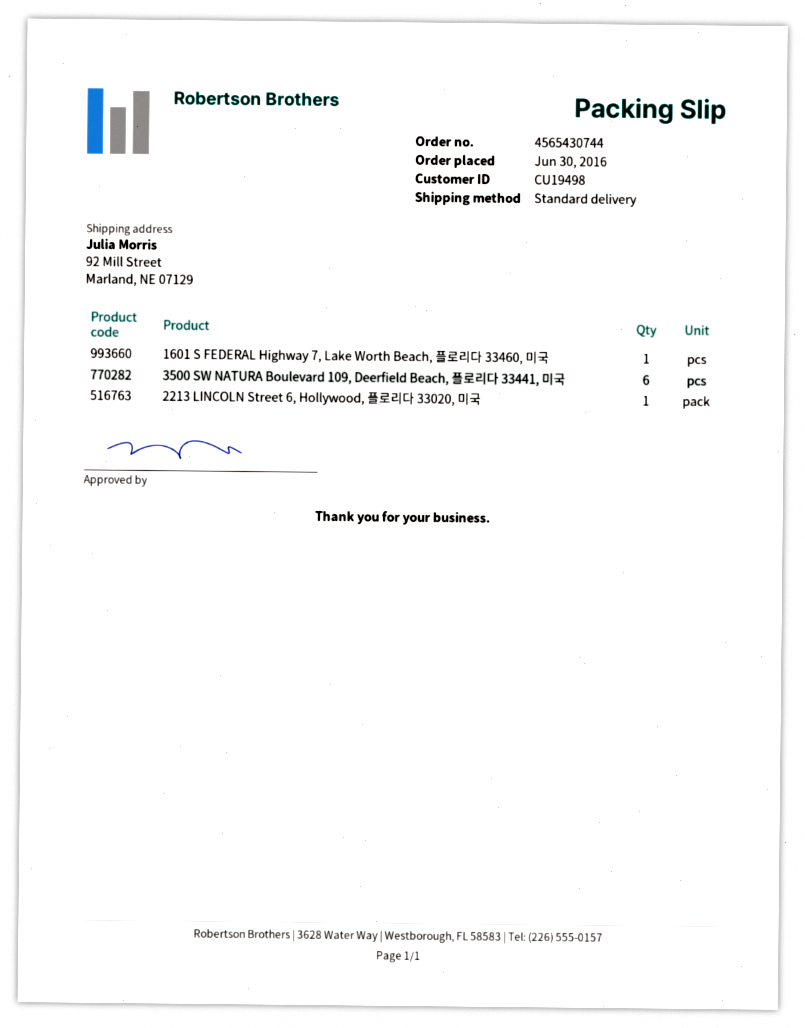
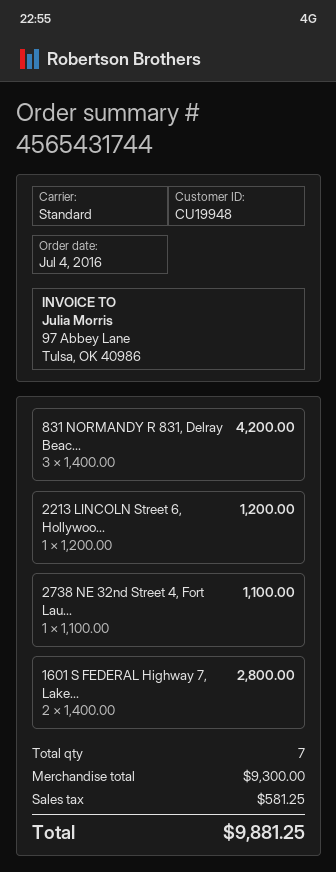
order number: 4565430744 -> 4565431744
order date: 2016-06-30 -> 2016-07-04
customer number: CU19498 -> CU19948
1601 S FEDERAL Highway 7, Lake Worth Beach, 플로리다 33460, 미국: 1 -> 2
3500 SW NATURA Boulevard 109, Deerfield Beach, 플로리다 33441, 미국: 6 -> none
831 NORMANDY R 831, Delray Beac...: none -> 3
2738 NE 32nd Street 4, Fort Lau...: none -> 1

